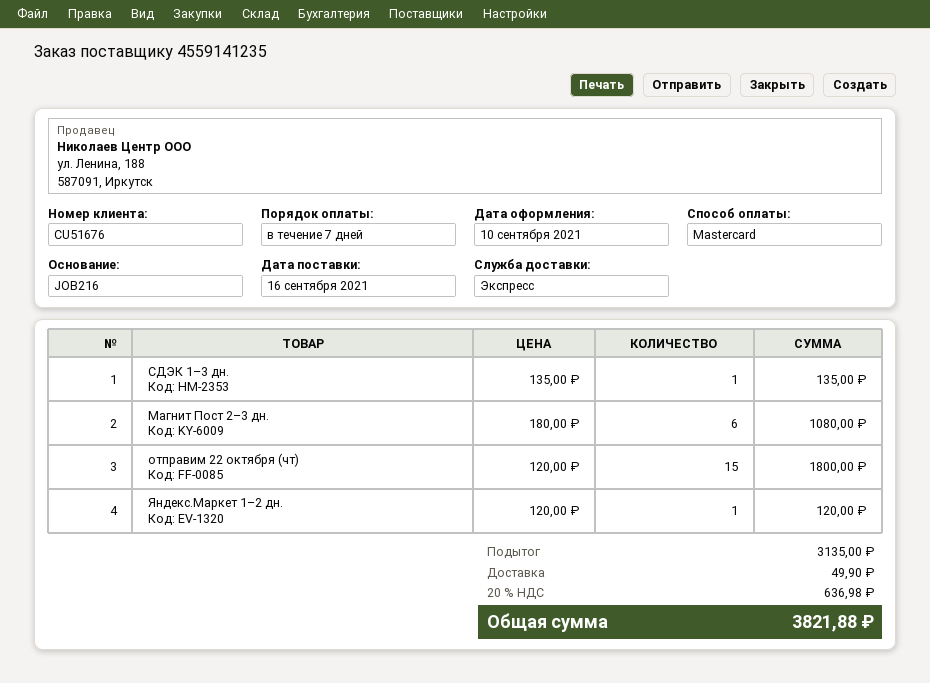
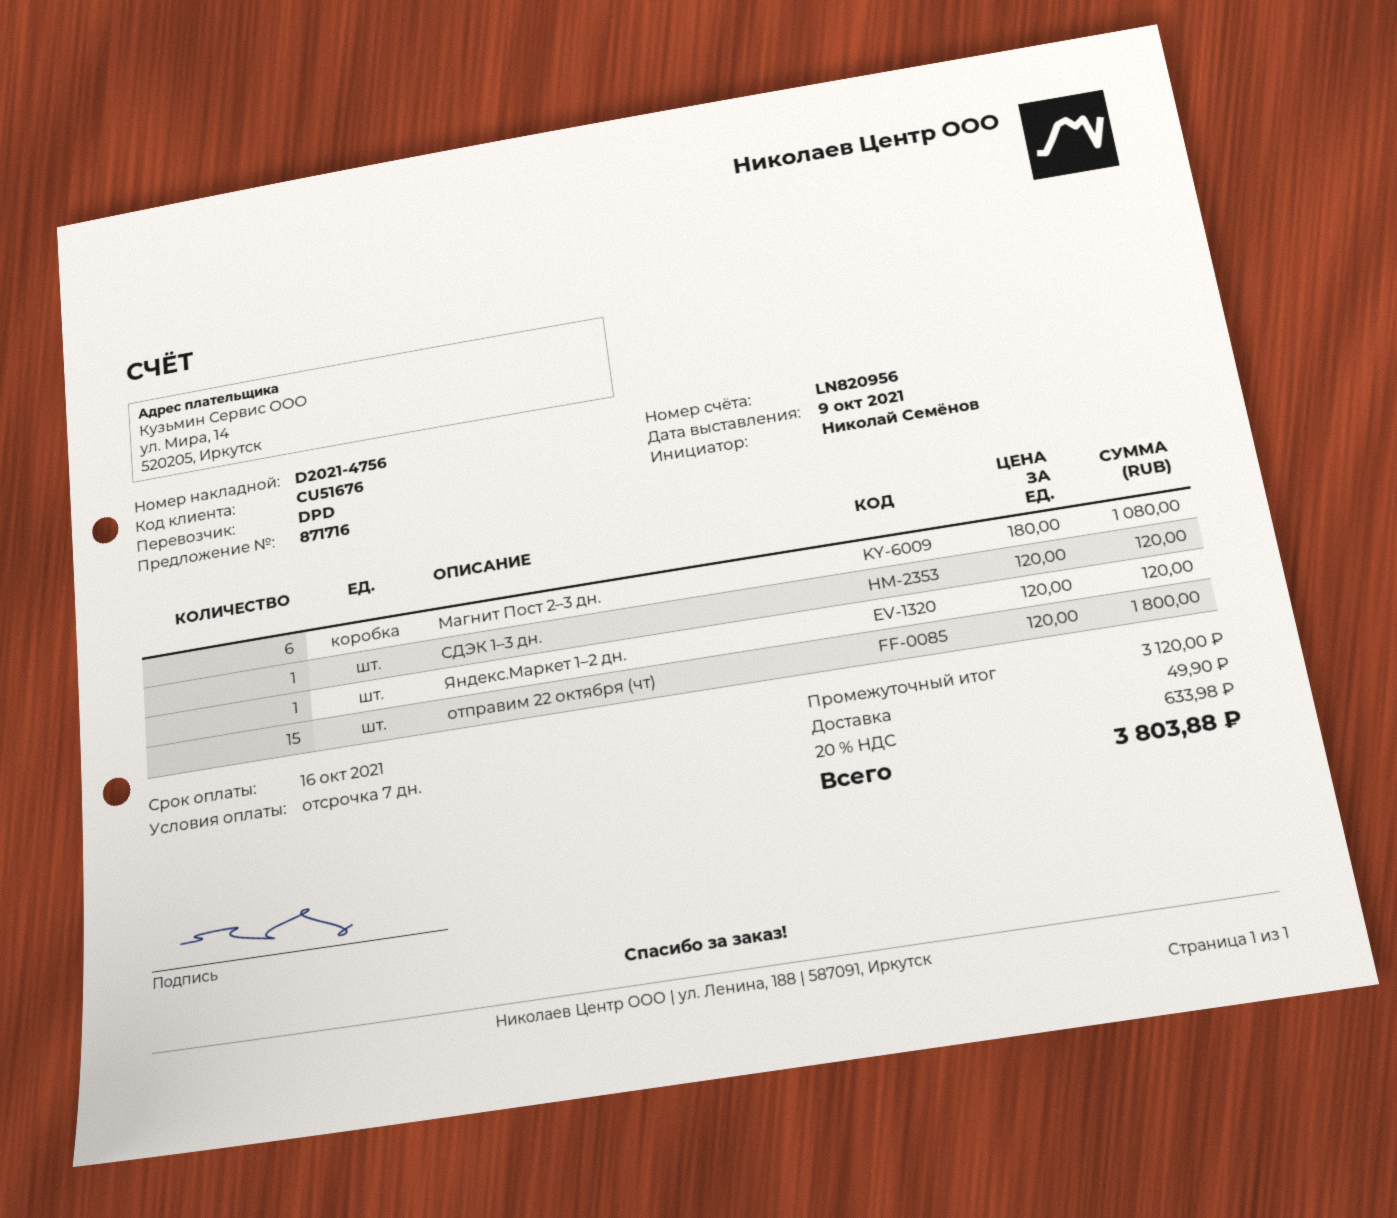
shipping method: express -> DPD
СДЭК 1–3 дн.: 1 x 135.00 = 135.00 -> 1 x 120.00 = 120.00
subtotal: 3135.00 -> 3120.00
tax: 20% = 636.98 -> 20% = 633.98
total: 3821.88 -> 3803.88

